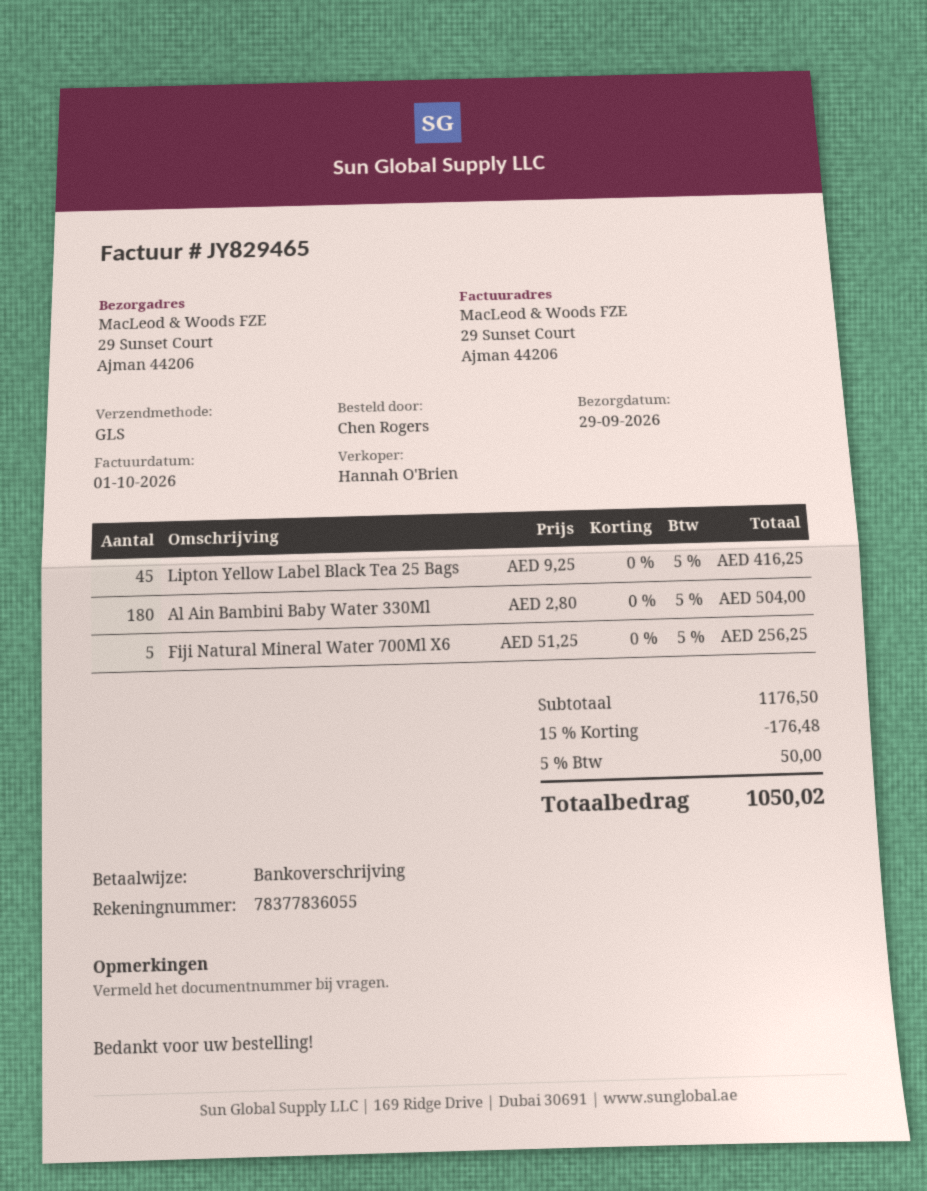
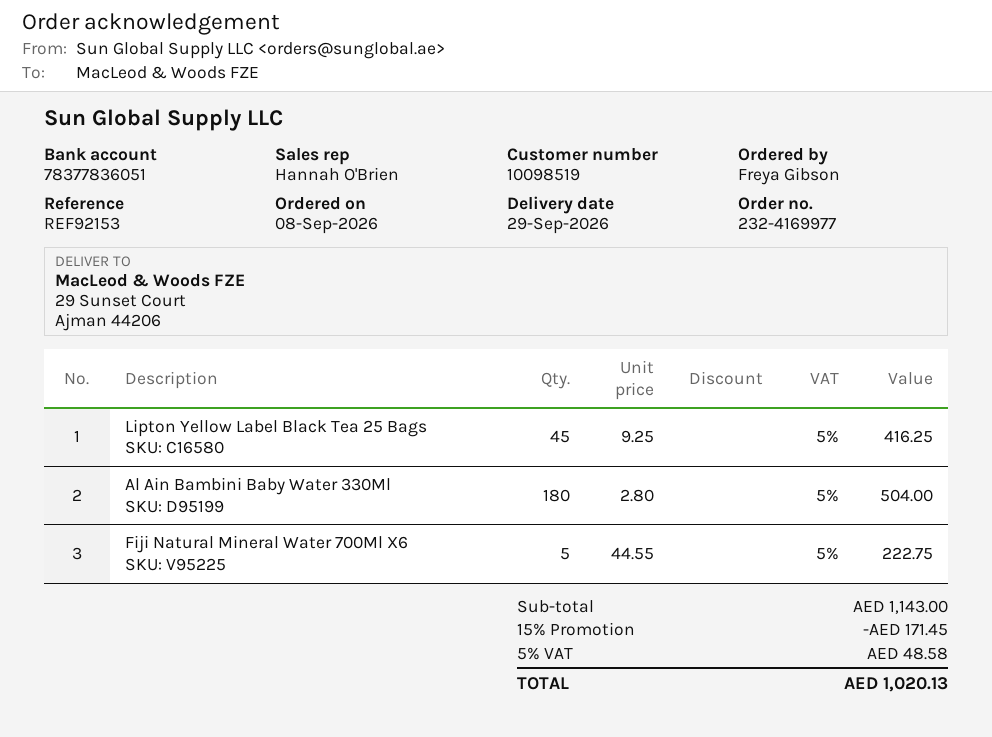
ordered by: Chen Rogers -> Freya Gibson
bank account: 78377836055 -> 78377836051
Fiji Natural Mineral Water 700Ml X6: 5 x 51.25 = 256.25 -> 5 x 44.55 = 222.75
subtotal: 1176.50 -> 1143.00
discount: 15% = 176.48 -> 15% = 171.45
tax: 5% = 50.00 -> 5% = 48.58
total: 1050.02 -> 1020.13

